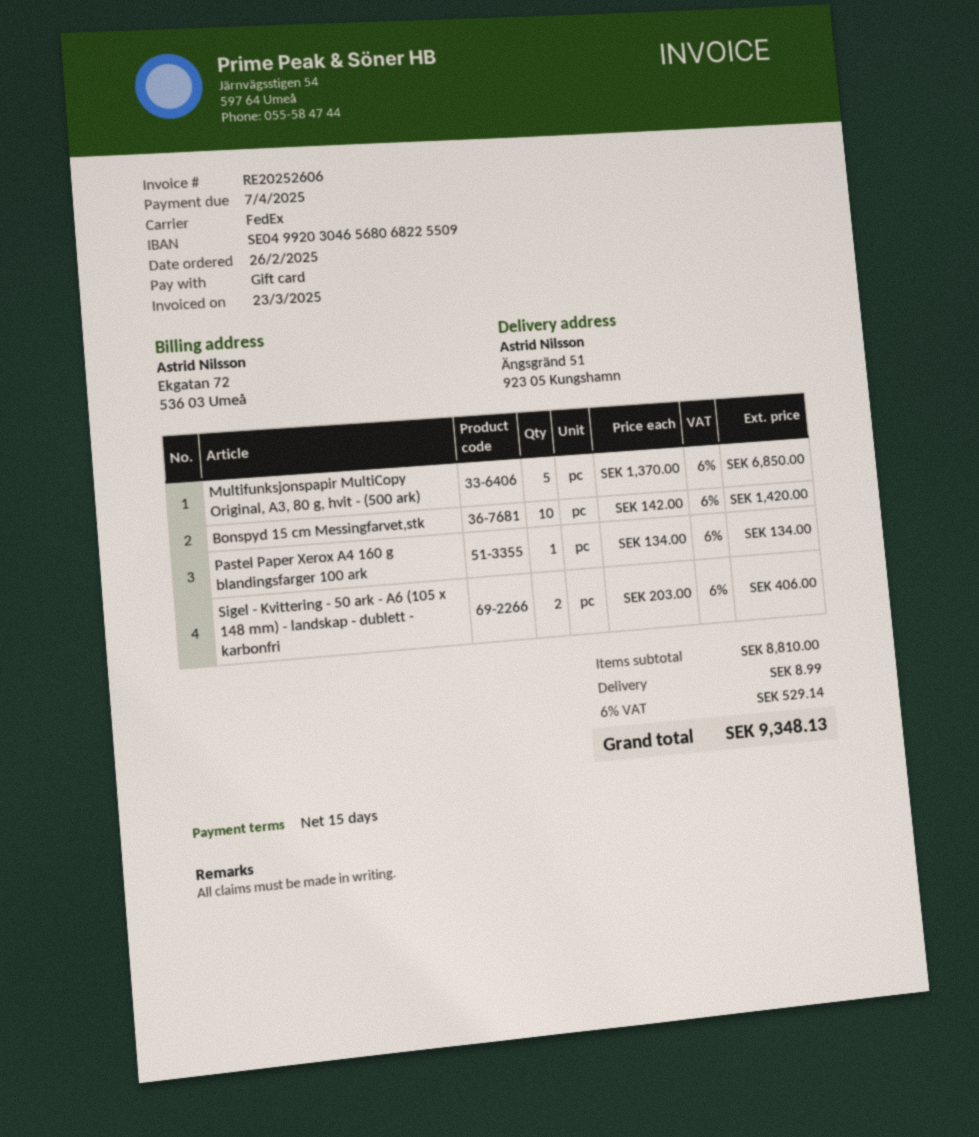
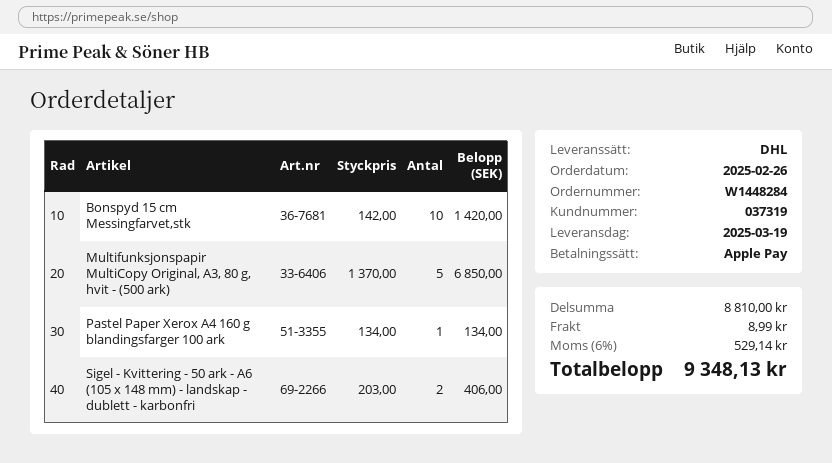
payment method: gift card -> Apple Pay
shipping method: FedEx -> DHL

